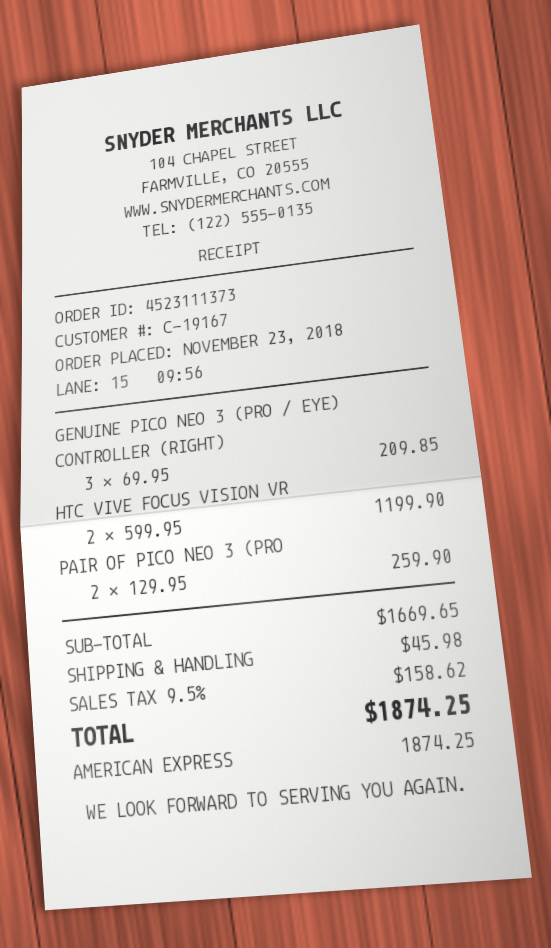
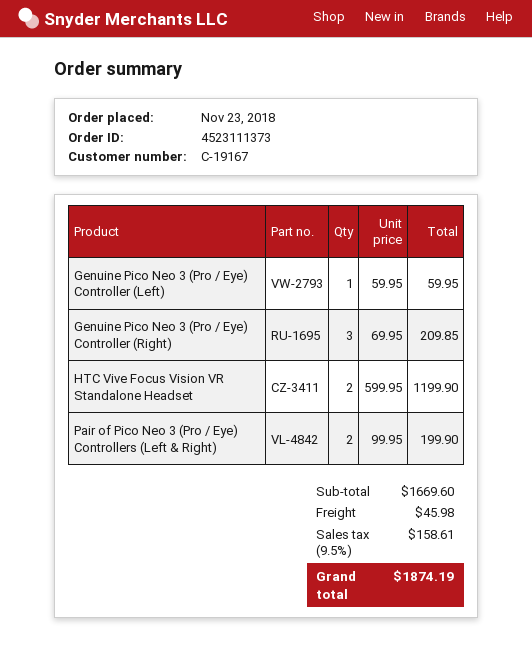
PAIR OF PICO NEO 3 (PRO: 2 x 129.95 = 259.90 -> 2 x 99.95 = 199.90
Genuine Pico Neo 3 (Pro / Eye) Controller (Left): none -> 1 x 59.95 = 59.95
subtotal: 1669.65 -> 1669.60
tax: 9.5% = 158.62 -> 9.5% = 158.61
total: 1874.25 -> 1874.19

